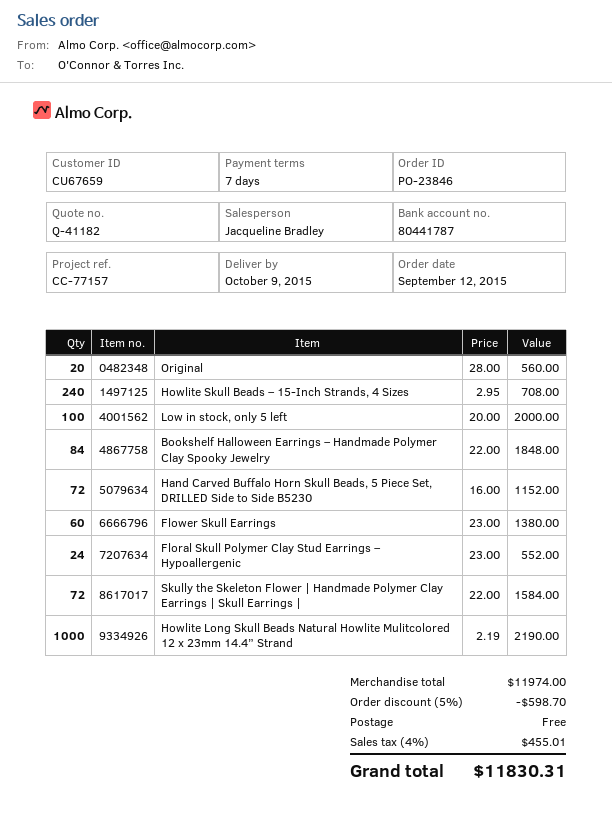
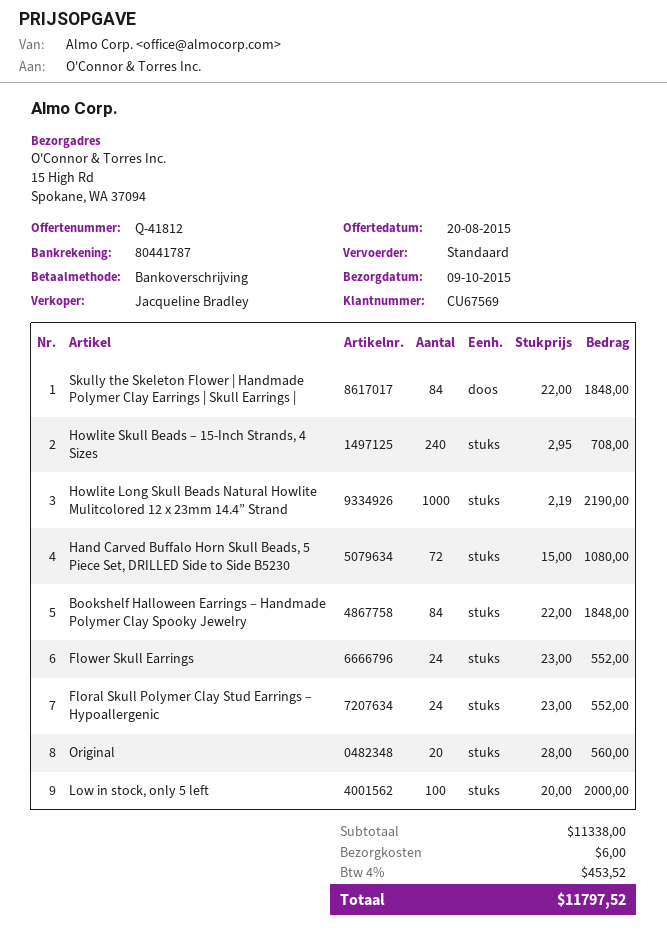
quote number: Q-41182 -> Q-41812
customer number: CU67659 -> CU67569
Hand Carved Buffalo Horn Skull Beads, 5 Piece Set, DRILLED Side to Side B5230: 72 x 16.00 = 1152.00 -> 72 x 15.00 = 1080.00
Flower Skull Earrings: 60 x 23.00 = 1380.00 -> 24 x 23.00 = 552.00
Skully the Skeleton Flower | Handmade Polymer Clay Earrings | Skull Earrings |: 72 x 22.00 = 1584.00 -> 84 x 22.00 = 1848.00
subtotal: 11974.00 -> 11338.00
discount: 5% = 598.70 -> none
shipping: 0.00 -> 6.00
tax: 4% = 455.01 -> 4% = 453.52
total: 11830.31 -> 11797.52

